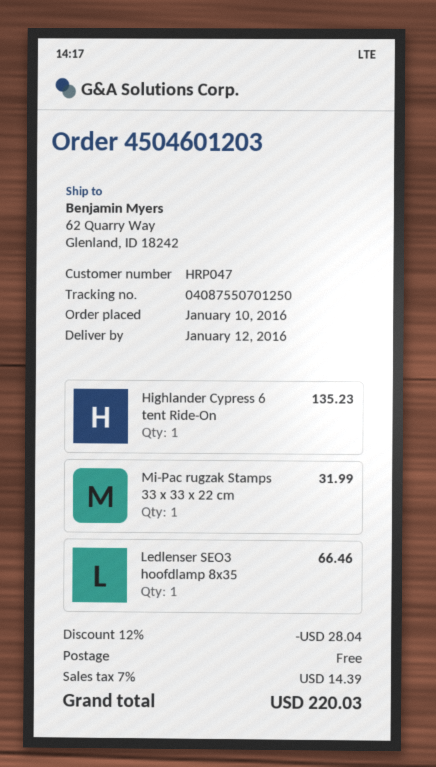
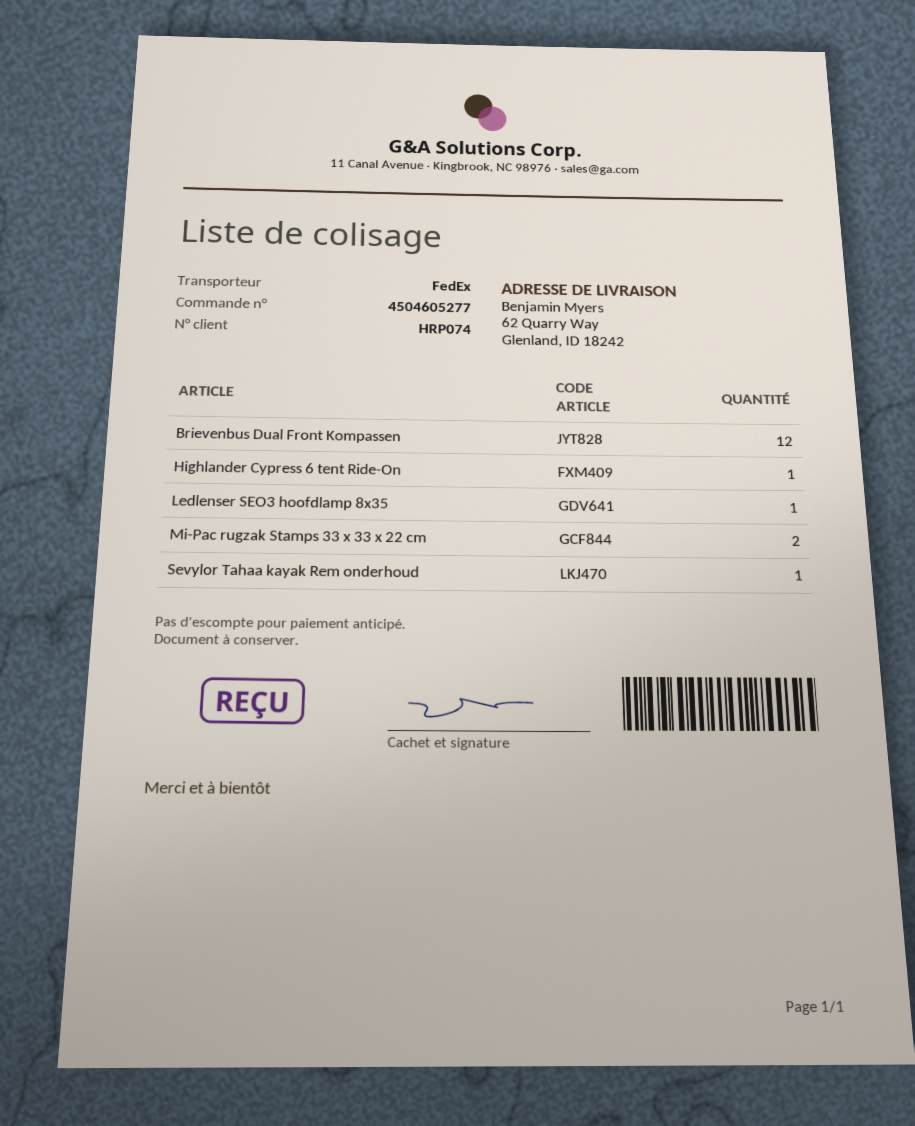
order number: 4504601203 -> 4504605277
customer number: HRP047 -> HRP074
Mi-Pac rugzak Stamps 33 x 33 x 22 cm: 1 -> 2
Brievenbus Dual Front Kompassen: none -> 12
Sevylor Tahaa kayak Rem onderhoud: none -> 1

